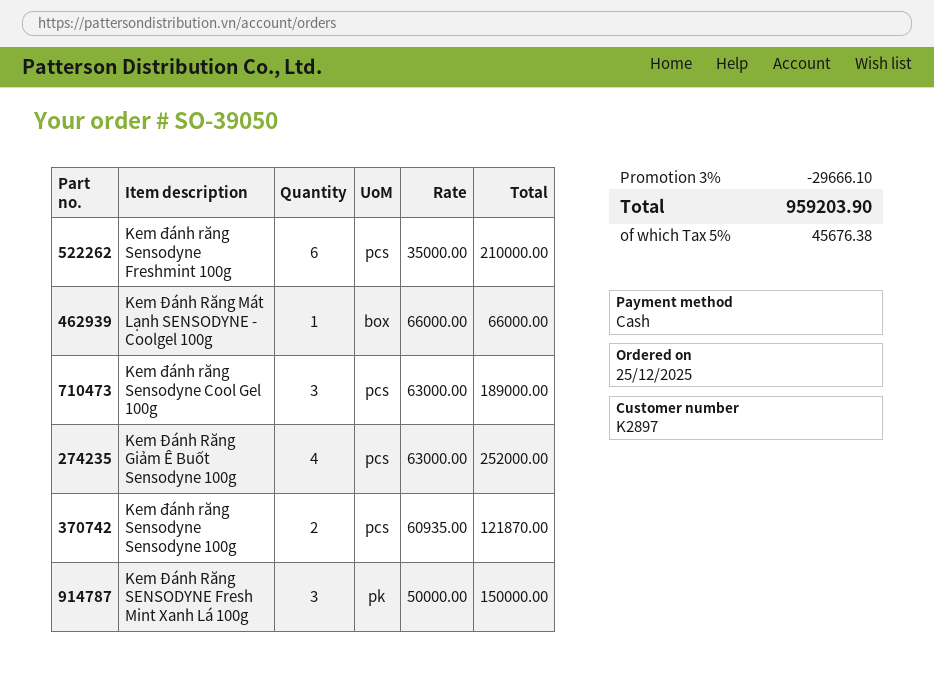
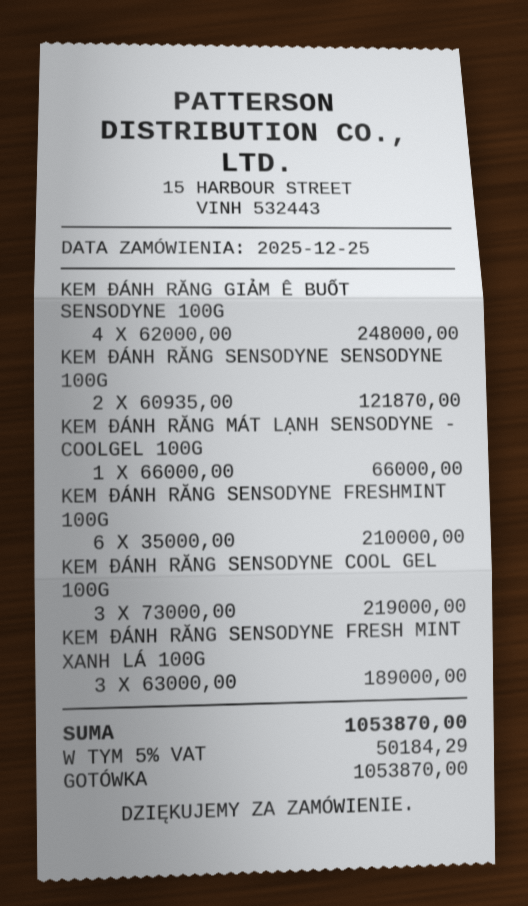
Kem đánh răng Sensodyne Cool Gel 100g: 3 x 63000.00 = 189000.00 -> 3 x 73000.00 = 219000.00
Kem Đánh Răng Giảm Ê Buốt Sensodyne 100g: 4 x 63000.00 = 252000.00 -> 4 x 62000.00 = 248000.00
Kem Đánh Răng SENSODYNE Fresh Mint Xanh Lá 100g: 3 x 50000.00 = 150000.00 -> 3 x 63000.00 = 189000.00
discount: 3% = 29666.10 -> none
tax: 5% = 45676.38 -> 5% = 50184.29
total: 959203.90 -> 1053870.00

